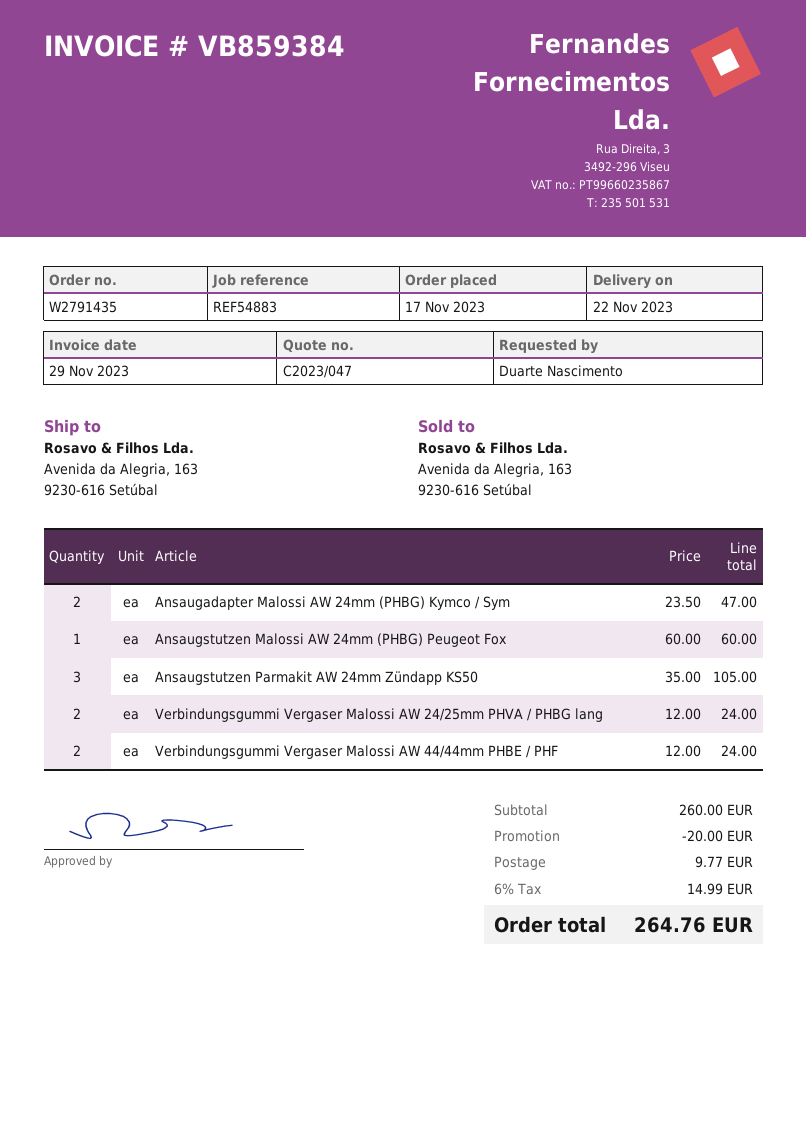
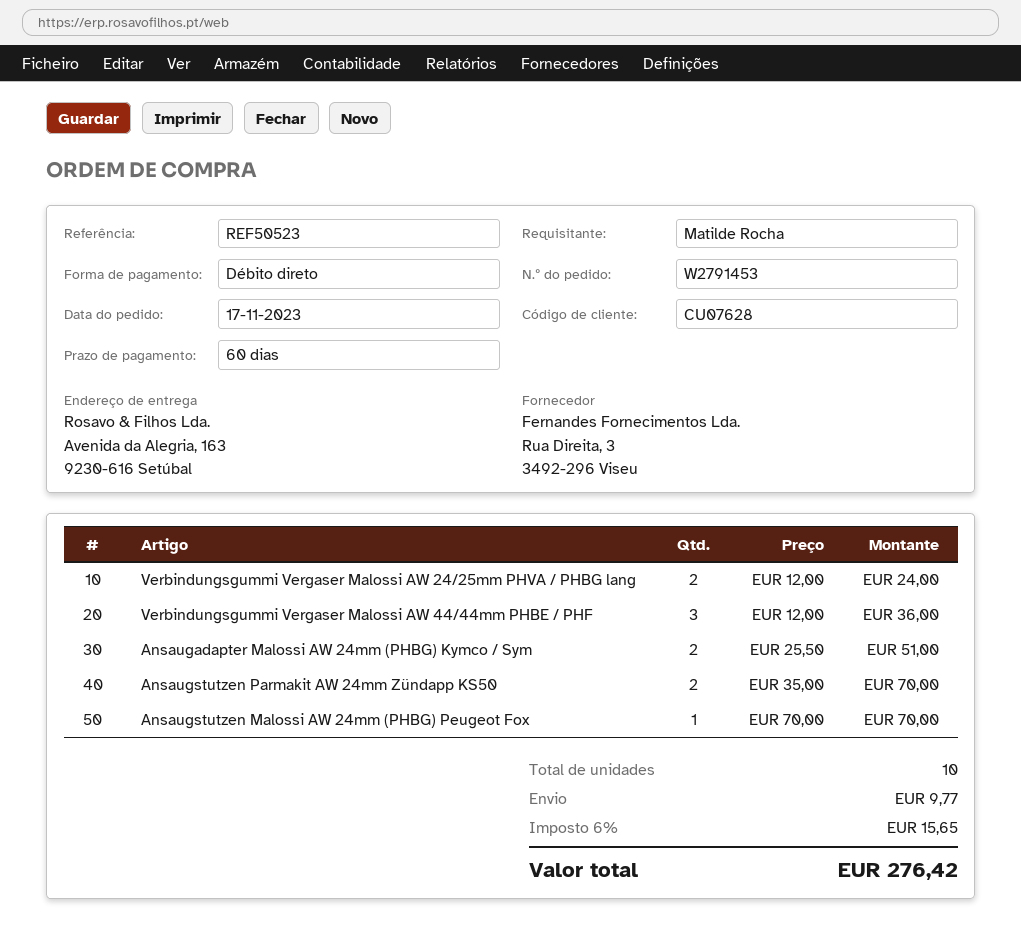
order number: W2791435 -> W2791453
reference: REF54883 -> REF50523
ordered by: Duarte Nascimento -> Matilde Rocha
Ansaugadapter Malossi AW 24mm (PHBG) Kymco / Sym: 2 x 23.50 = 47.00 -> 2 x 25.50 = 51.00
Ansaugstutzen Malossi AW 24mm (PHBG) Peugeot Fox: 1 x 60.00 = 60.00 -> 1 x 70.00 = 70.00
Ansaugstutzen Parmakit AW 24mm Zündapp KS50: 3 x 35.00 = 105.00 -> 2 x 35.00 = 70.00
Verbindungsgummi Vergaser Malossi AW 44/44mm PHBE / PHF: 2 x 12.00 = 24.00 -> 3 x 12.00 = 36.00
discount: 20.00 -> none
tax: 6% = 14.99 -> 6% = 15.65
total: 264.76 -> 276.42

